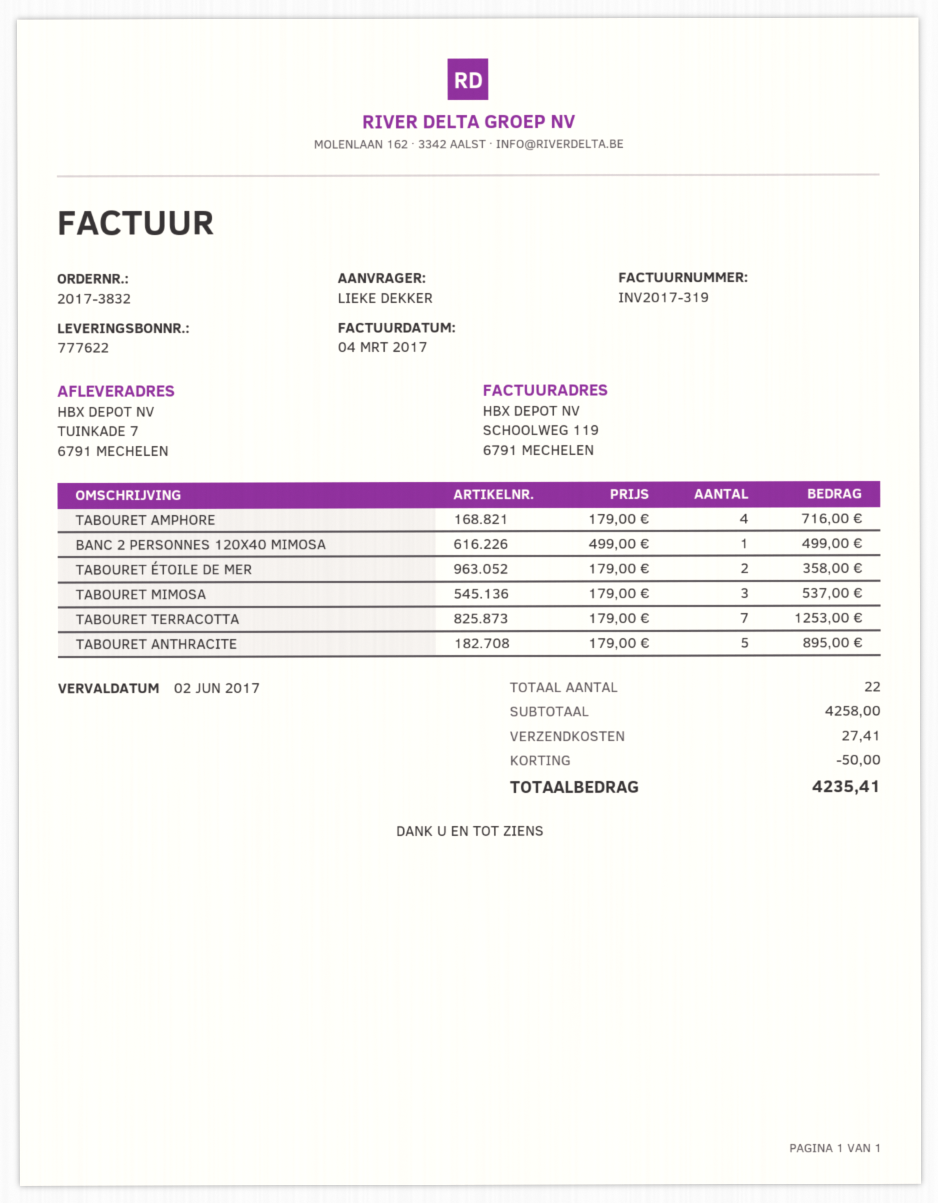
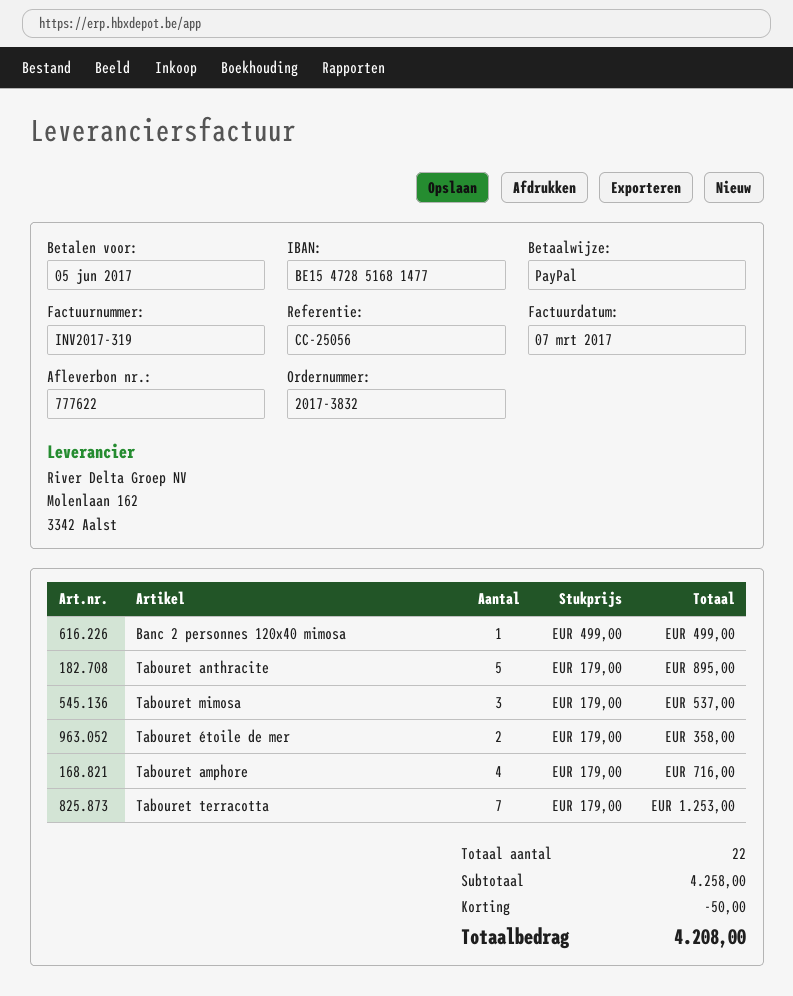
invoice date: 2017-03-04 -> 2017-03-07
due date: 2017-06-02 -> 2017-06-05
shipping: 27.41 -> none
total: 4235.41 -> 4208.00

